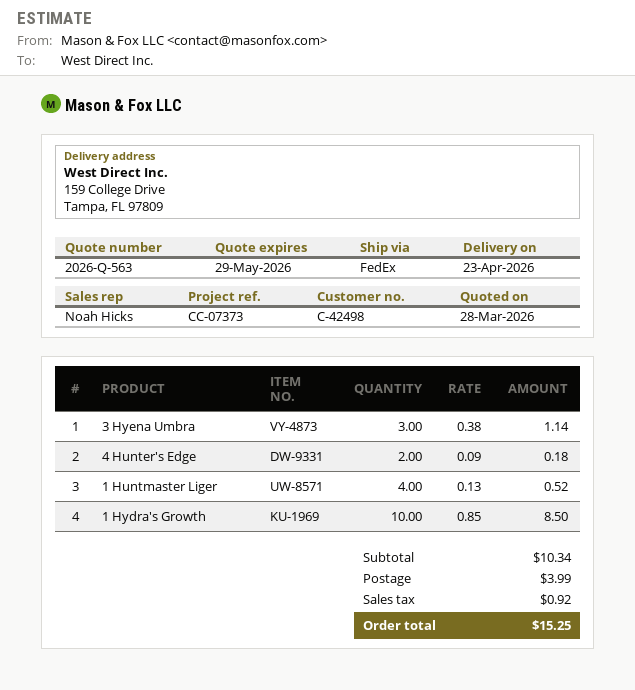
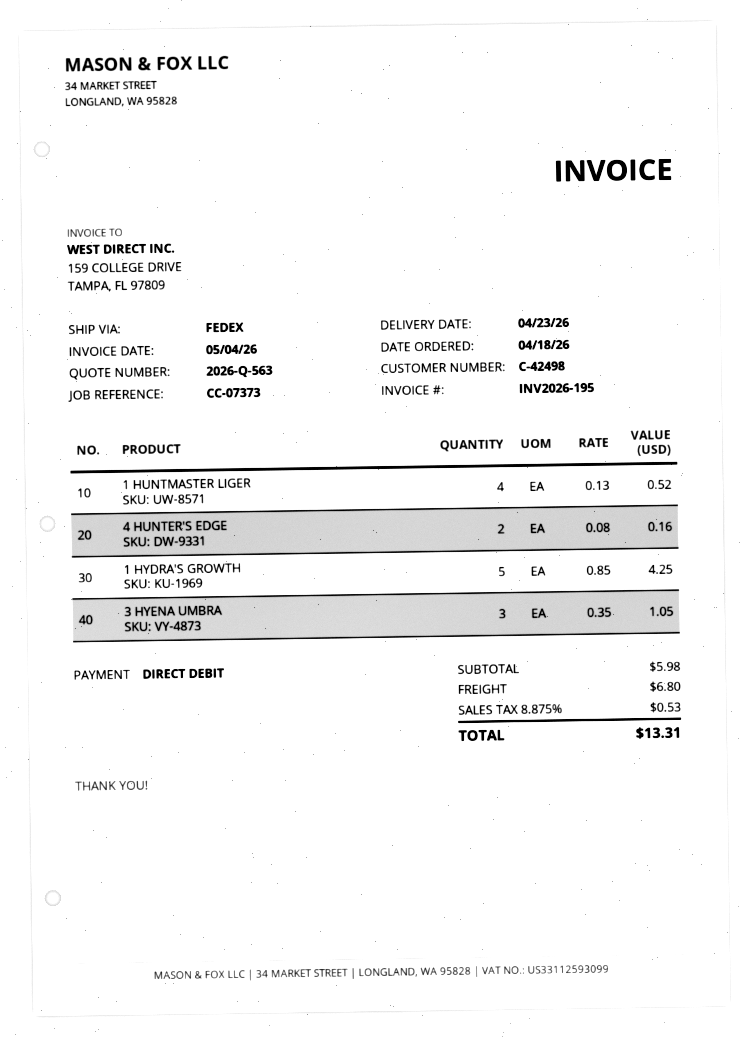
3 Hyena Umbra: 3 x 0.38 = 1.14 -> 3 x 0.35 = 1.05
4 Hunter's Edge: 2 x 0.09 = 0.18 -> 2 x 0.08 = 0.16
1 Hydra's Growth: 10 x 0.85 = 8.50 -> 5 x 0.85 = 4.25
subtotal: 10.34 -> 5.98
shipping: 3.99 -> 6.80
tax: 0.92 -> 0.53
total: 15.25 -> 13.31

